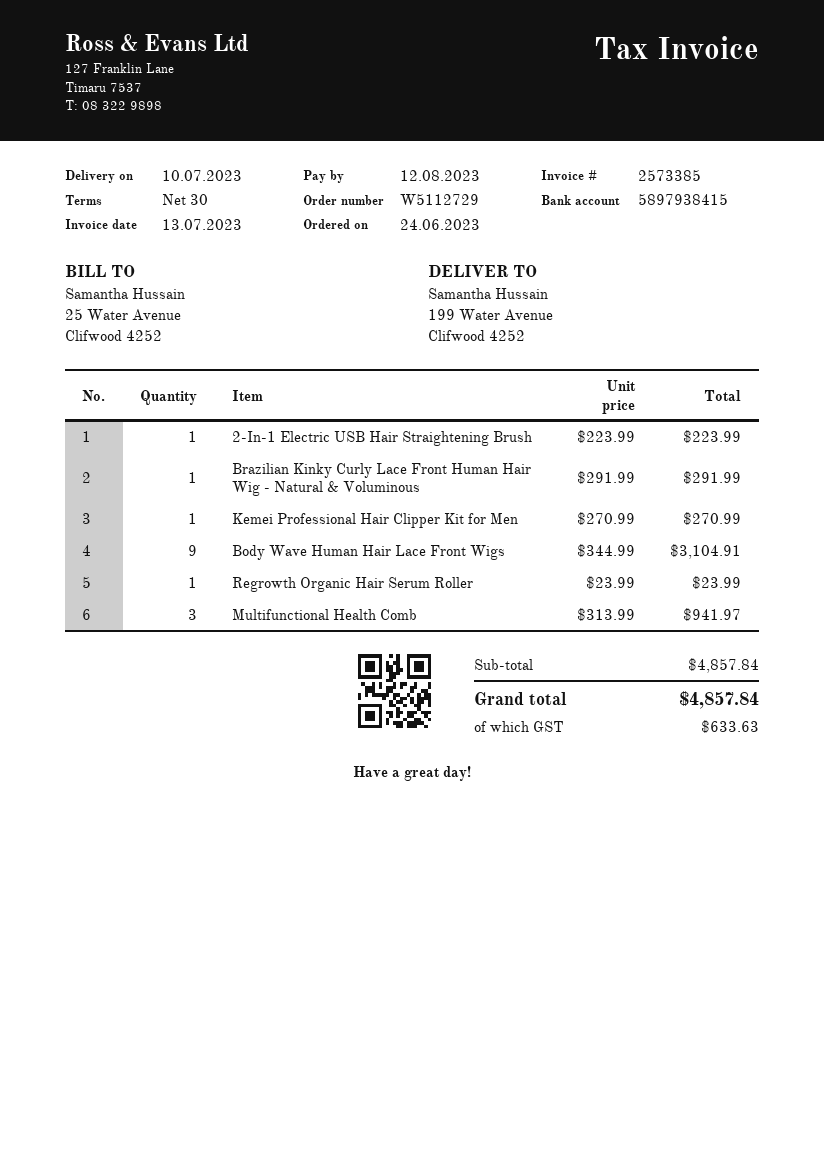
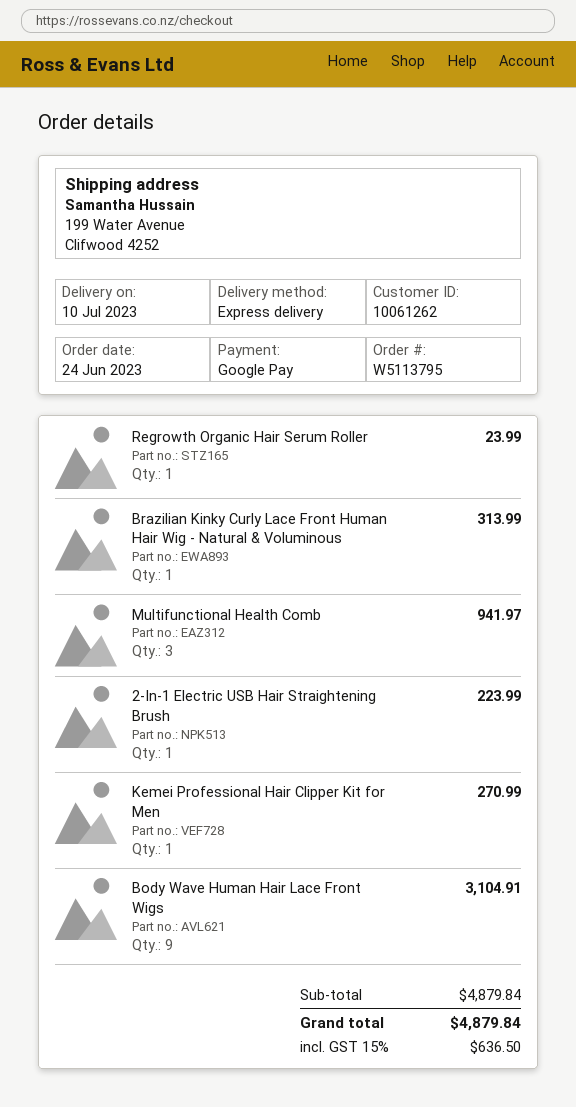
order number: W5112729 -> W5113795
Brazilian Kinky Curly Lace Front Human Hair Wig - Natural & Voluminous: 1 for 291.99 -> 1 for 313.99
subtotal: 4857.84 -> 4879.84
tax: 633.63 -> 636.50
total: 4857.84 -> 4879.84

